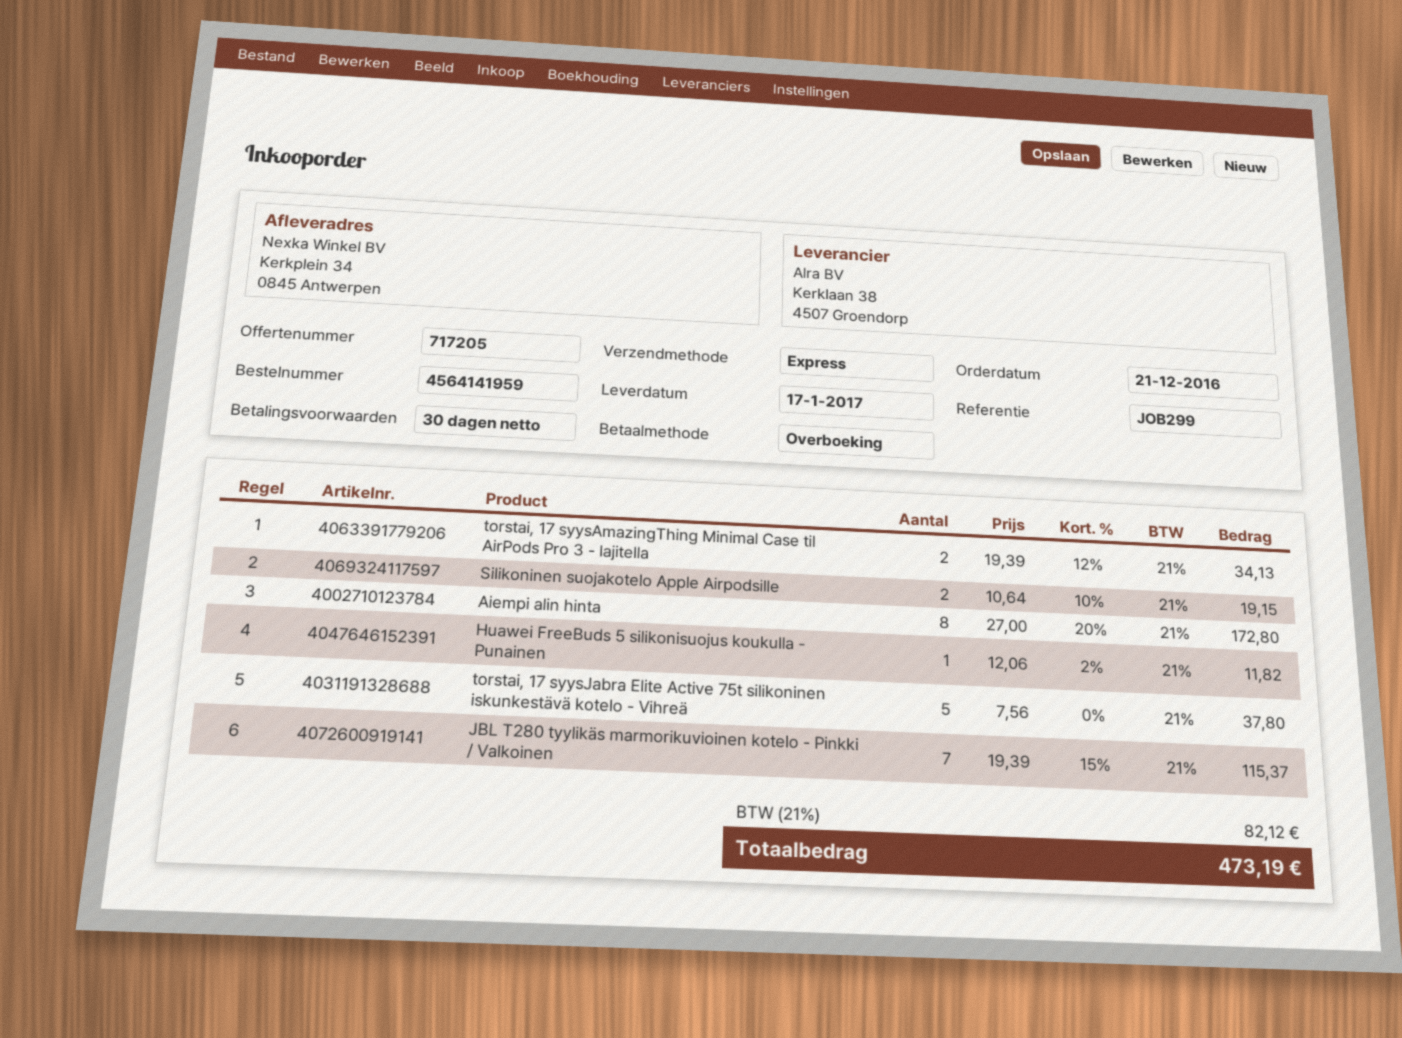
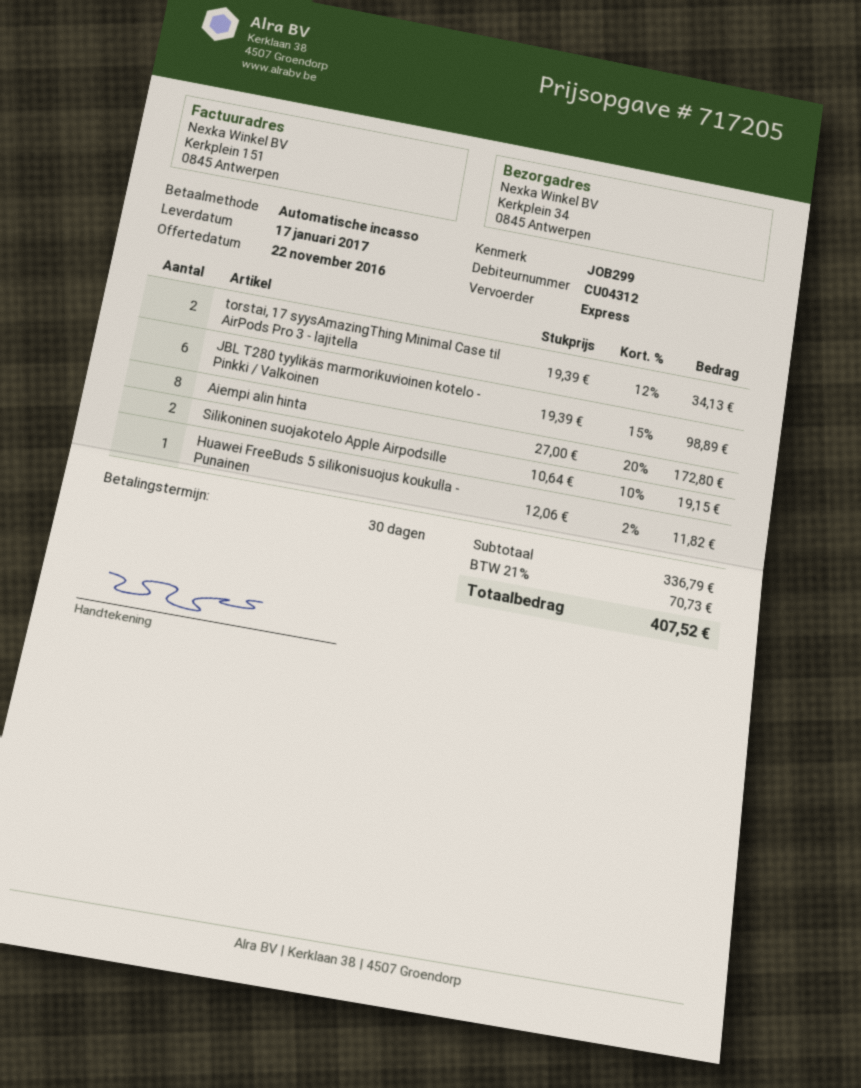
payment method: bank transfer -> direct debit
torstai, 17 syysJabra Elite Active 75t silikoninen iskunkestävä kotelo - Vihreä: 5 x 7.56 = 37.80 -> none
JBL T280 tyylikäs marmorikuvioinen kotelo - Pinkki / Valkoinen: 7 x 19.39 - 15% = 115.37 -> 6 x 19.39 - 15% = 98.89
tax: 21% = 82.12 -> 21% = 70.73
total: 473.19 -> 407.52

